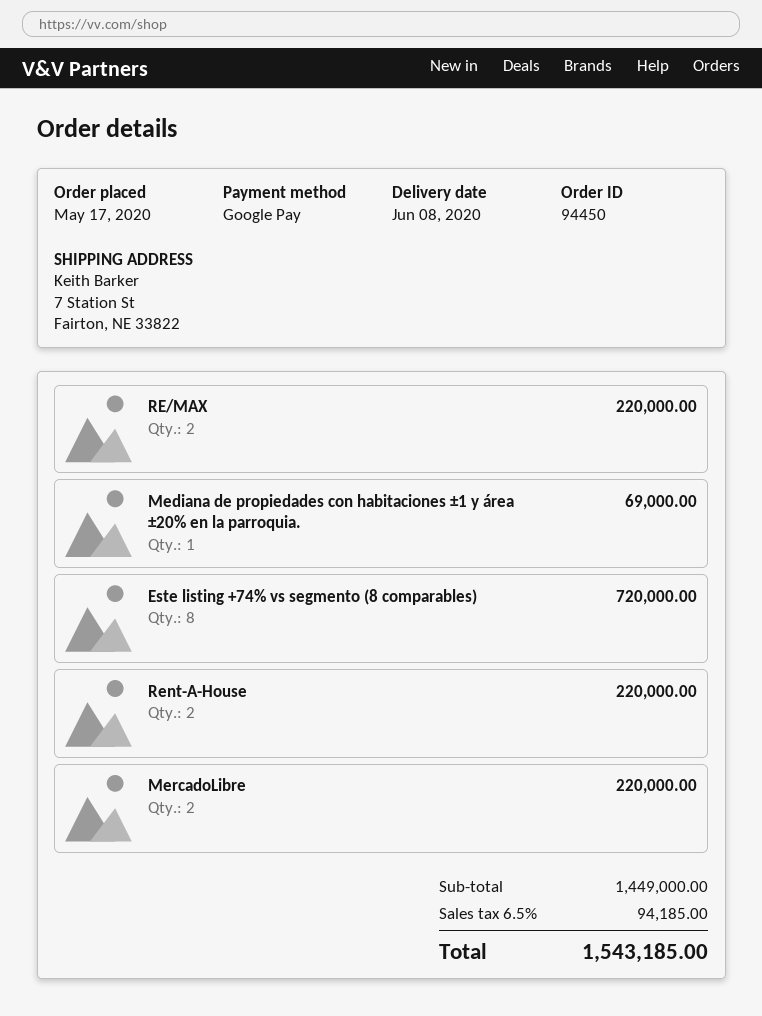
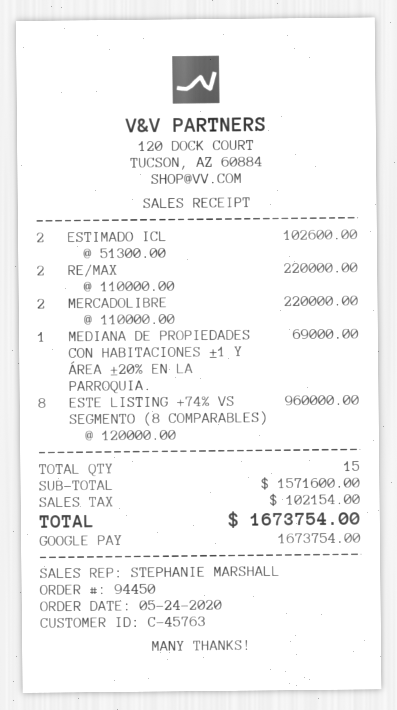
order date: 2020-05-17 -> 2020-05-24
Este listing +74% vs segmento (8 comparables): 8 for 720000.00 -> 8 for 960000.00
Rent-A-House: 2 for 220000.00 -> none
ESTIMADO ICL: none -> 2 for 102600.00
subtotal: 1449000.00 -> 1571600.00
tax: 94185.00 -> 102154.00
total: 1543185.00 -> 1673754.00

